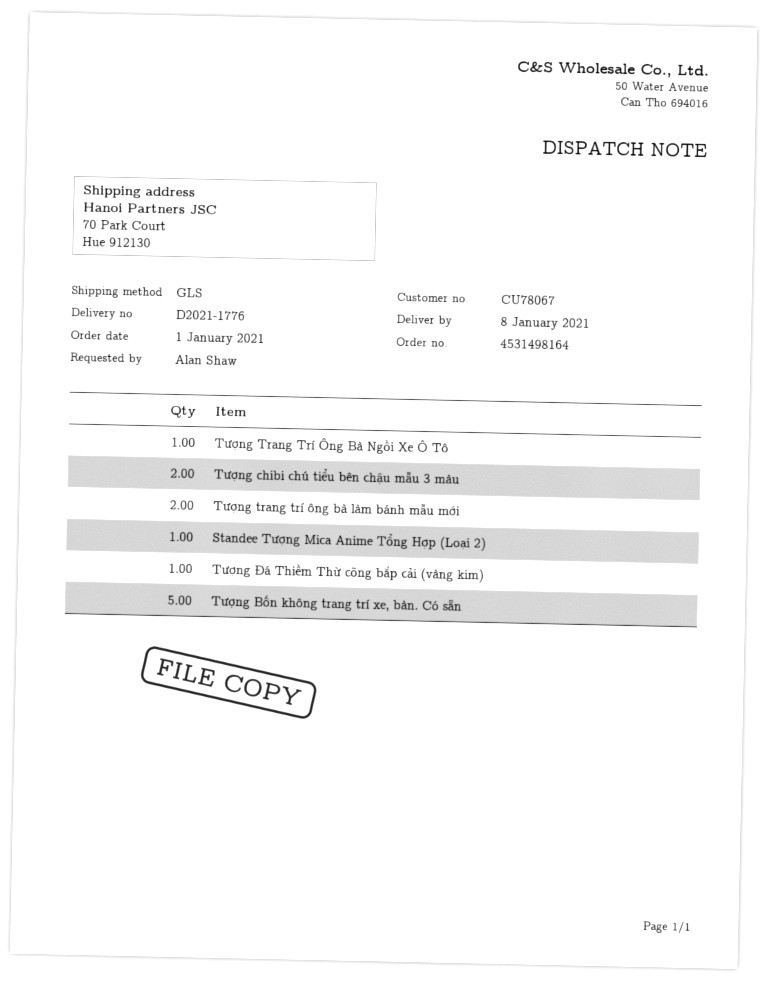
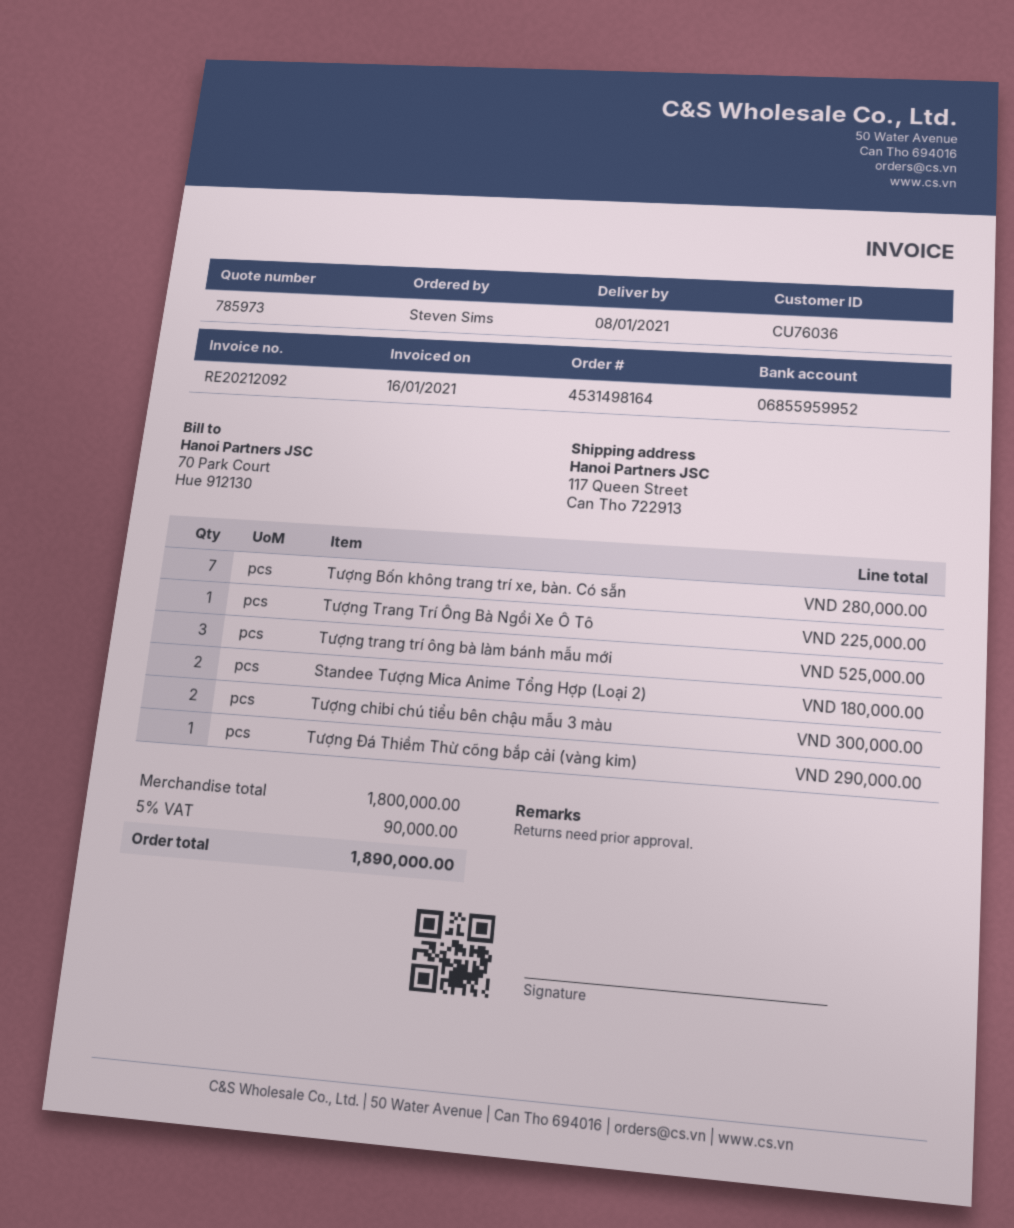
customer number: CU78067 -> CU76036
ordered by: Alan Shaw -> Steven Sims
ship to: 70 Park Court, Hue 912130 -> 117 Queen Street, Can Tho 722913
Tượng trang trí ông bà làm bánh mẫu mới: 2 -> 3
Standee Tượng Mica Anime Tổng Hợp (Loại 2): 1 -> 2
Tượng Bốn không trang trí xe, bàn. Có sẵn: 5 -> 7

